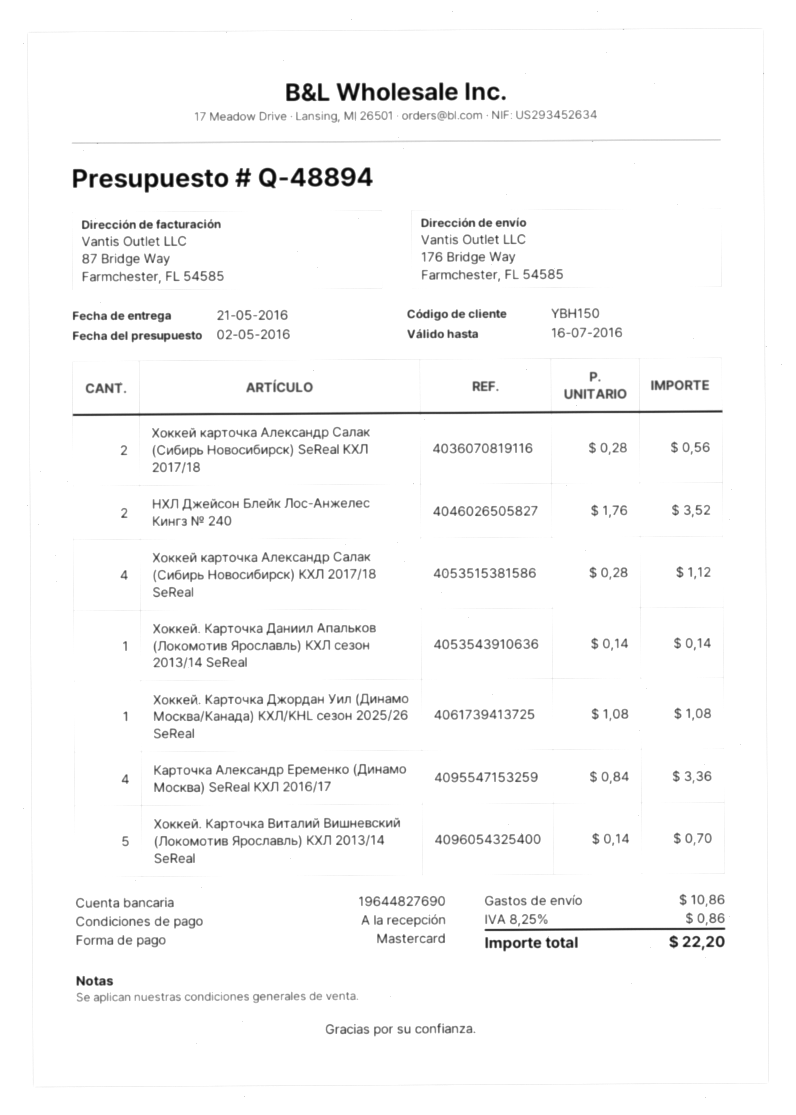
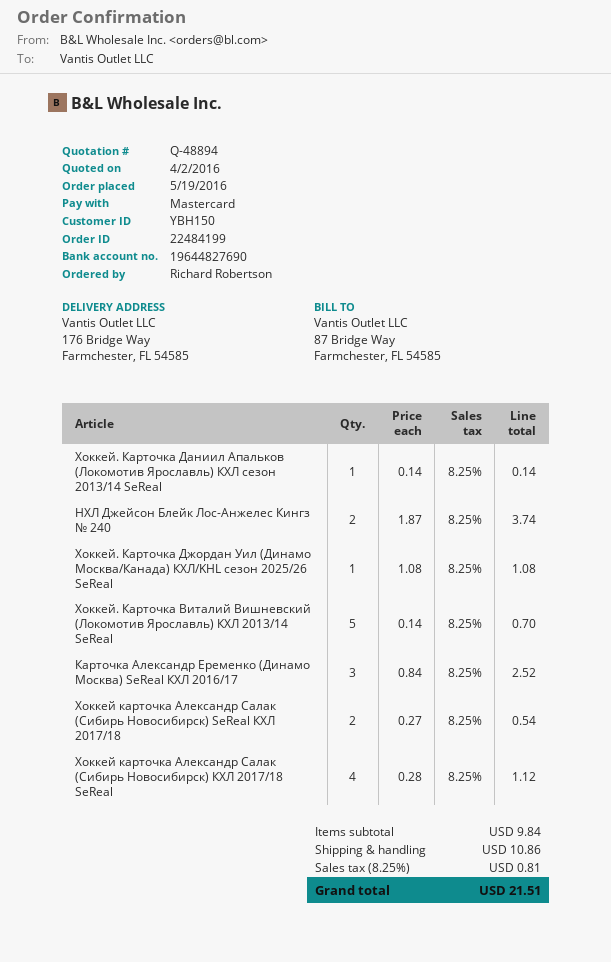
quote date: 2016-05-02 -> 2016-04-02
Хоккей карточка Александр Салак (Сибирь Новосибирск) SeReal КХЛ 2017/18: 2 x 0.28 = 0.56 -> 2 x 0.27 = 0.54
НХЛ Джейсон Блейк Лос-Анжелес Кингз № 240: 2 x 1.76 = 3.52 -> 2 x 1.87 = 3.74
Карточка Александр Еременко (Динамо Москва) SeReal КХЛ 2016/17: 4 x 0.84 = 3.36 -> 3 x 0.84 = 2.52
tax: 8.25% = 0.86 -> 8.25% = 0.81
total: 22.20 -> 21.51

